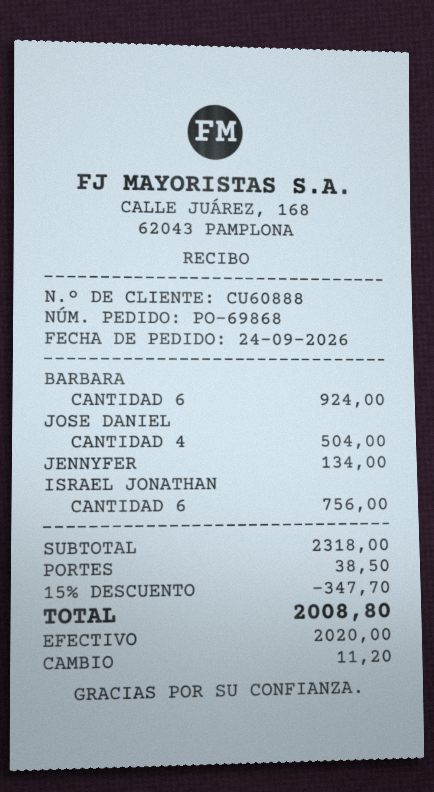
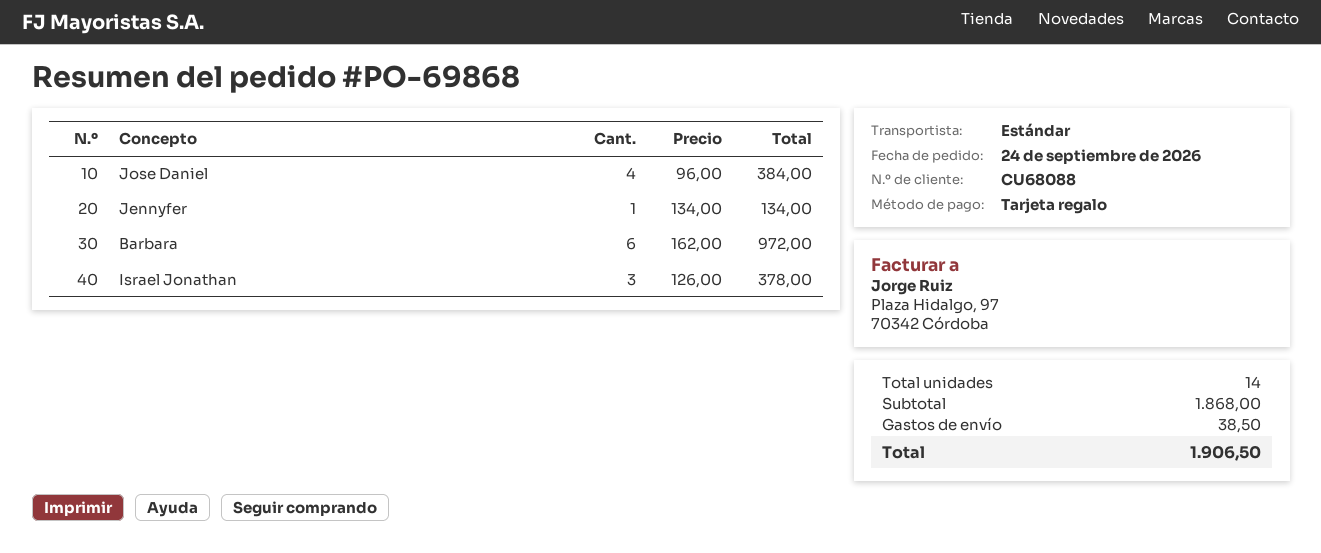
customer number: CU60888 -> CU68088
payment method: cash -> gift card
BARBARA: 6 for 924.00 -> 6 for 972.00
JOSE DANIEL: 4 for 504.00 -> 4 for 384.00
ISRAEL JONATHAN: 6 for 756.00 -> 3 for 378.00
subtotal: 2318.00 -> 1868.00
discount: 15% = 347.70 -> none
total: 2008.80 -> 1906.50

